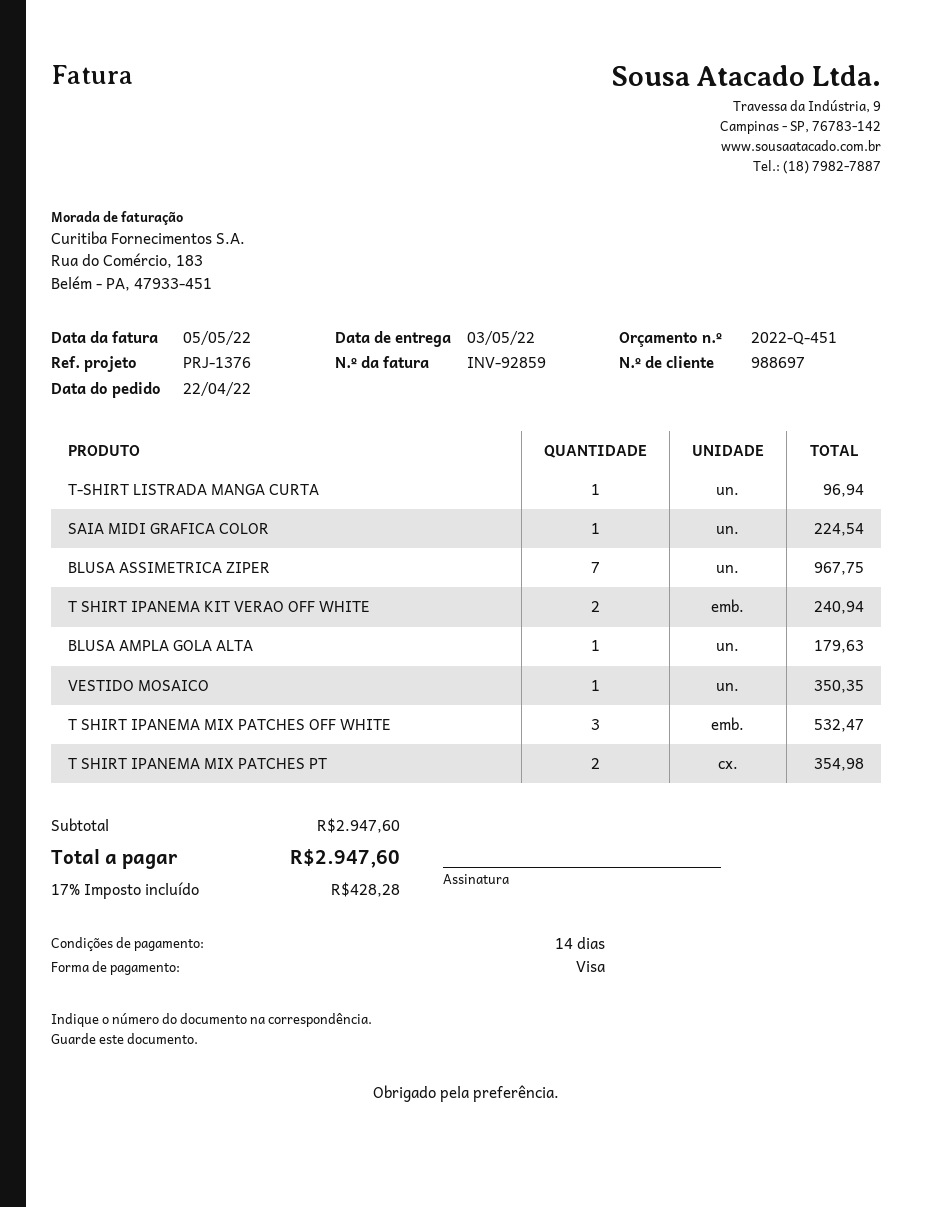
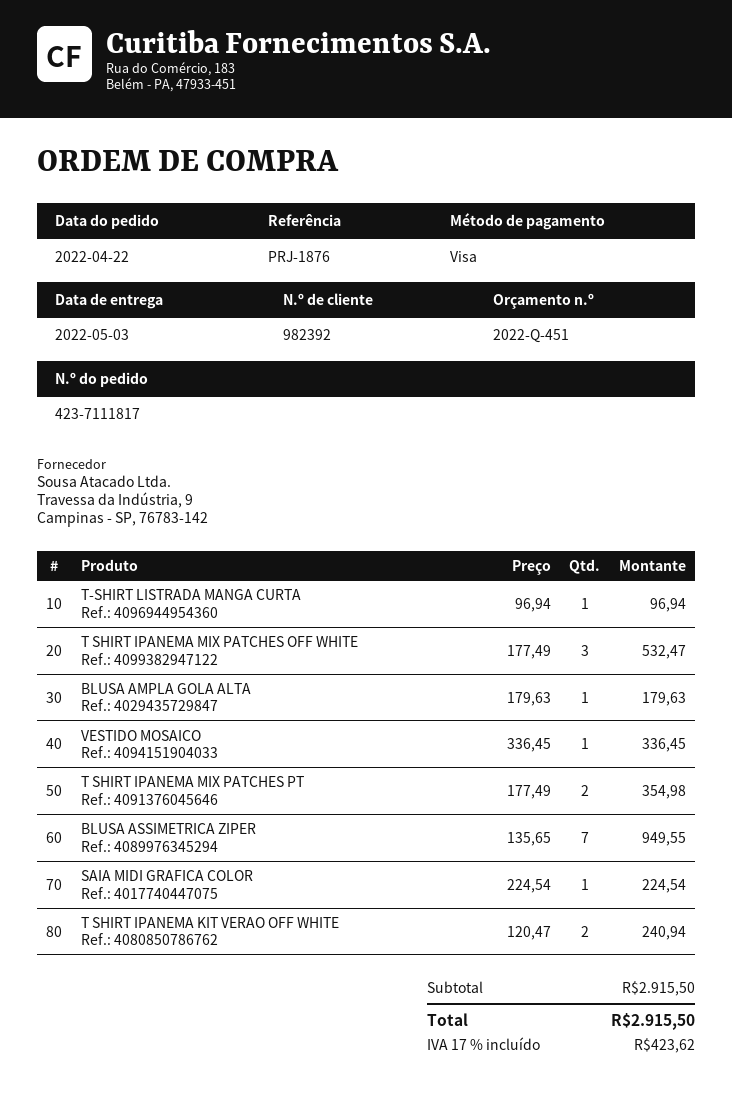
customer number: 988697 -> 982392
reference: PRJ-1376 -> PRJ-1876
BLUSA ASSIMETRICA ZIPER: 7 for 967.75 -> 7 for 949.55
VESTIDO MOSAICO: 1 for 350.35 -> 1 for 336.45
subtotal: 2947.60 -> 2915.50
tax: 17% = 428.28 -> 17% = 423.62
total: 2947.60 -> 2915.50

